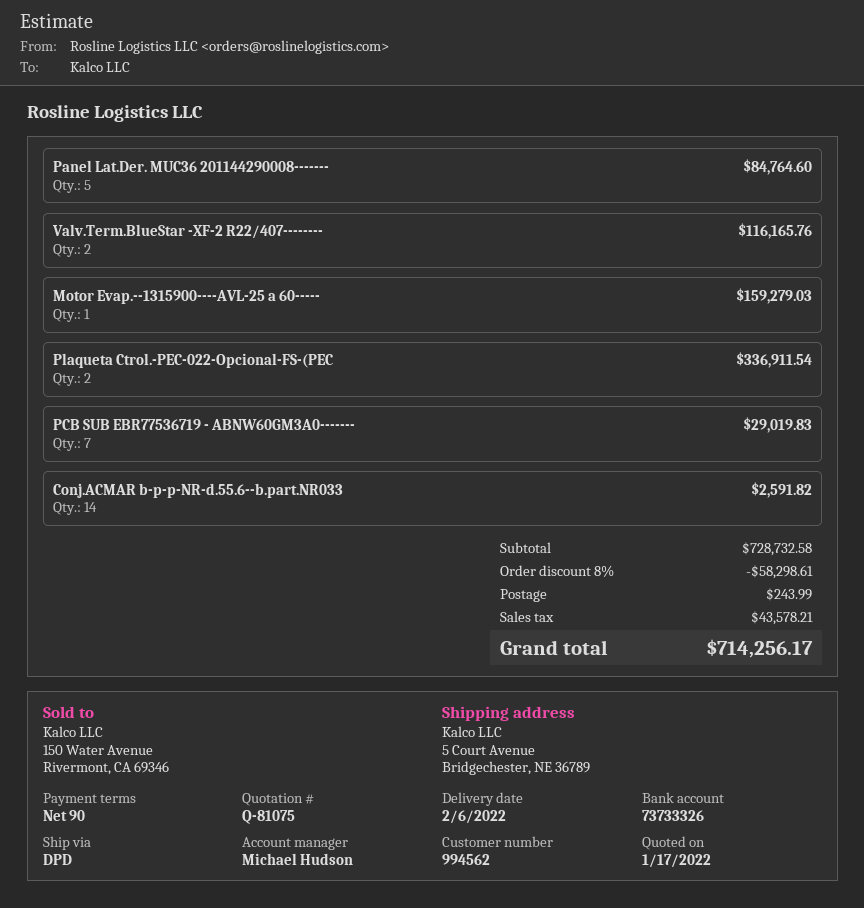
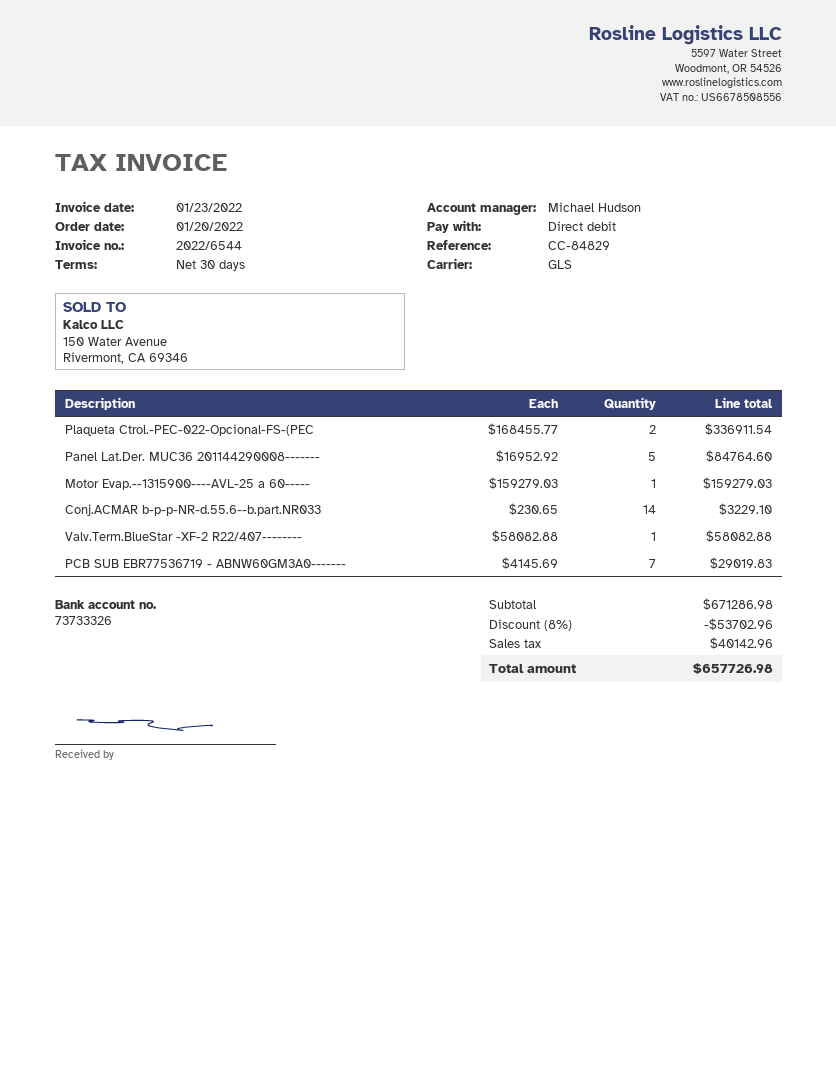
payment terms: 90 days -> 30 days
shipping method: DPD -> GLS
Valv.Term.BlueStar -XF-2 R22/407--------: 2 for 116165.76 -> 1 for 58082.88
Conj.ACMAR b-p-p-NR-d.55.6--b.part.NR033: 14 for 2591.82 -> 14 for 3229.10
subtotal: 728732.58 -> 671286.98
discount: 8% = 58298.61 -> 8% = 53702.96
shipping: 243.99 -> none
tax: 43578.21 -> 40142.96
total: 714256.17 -> 657726.98

